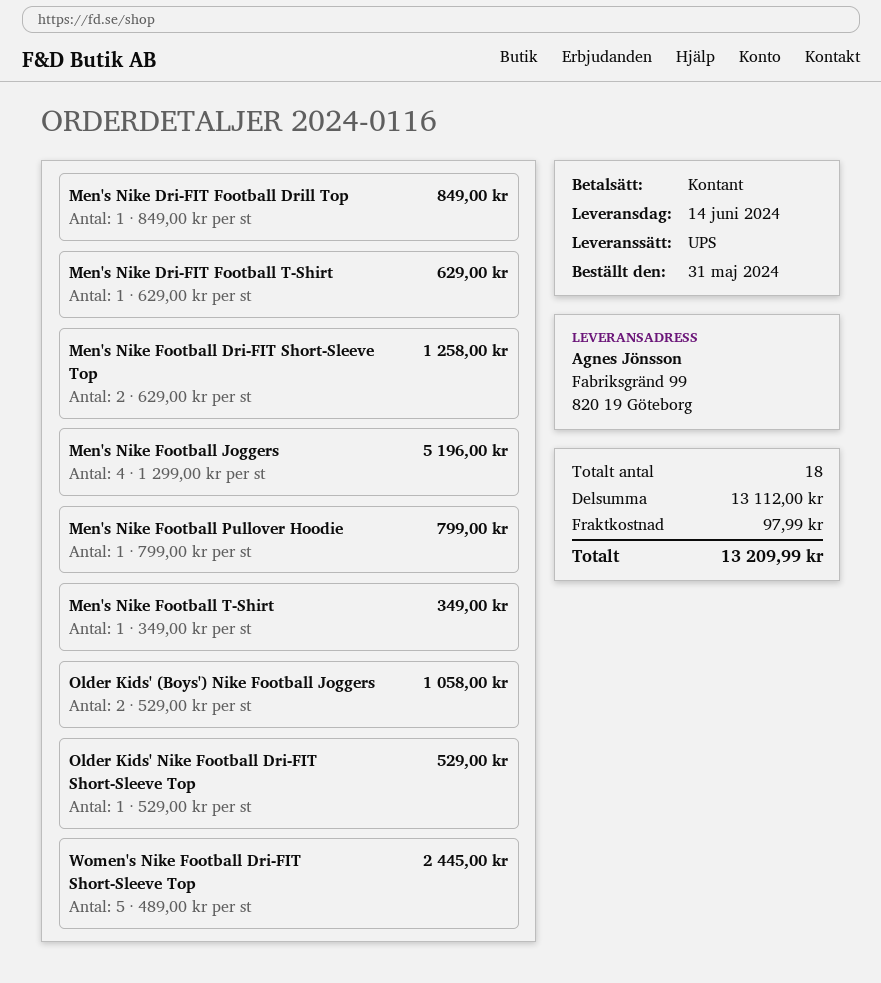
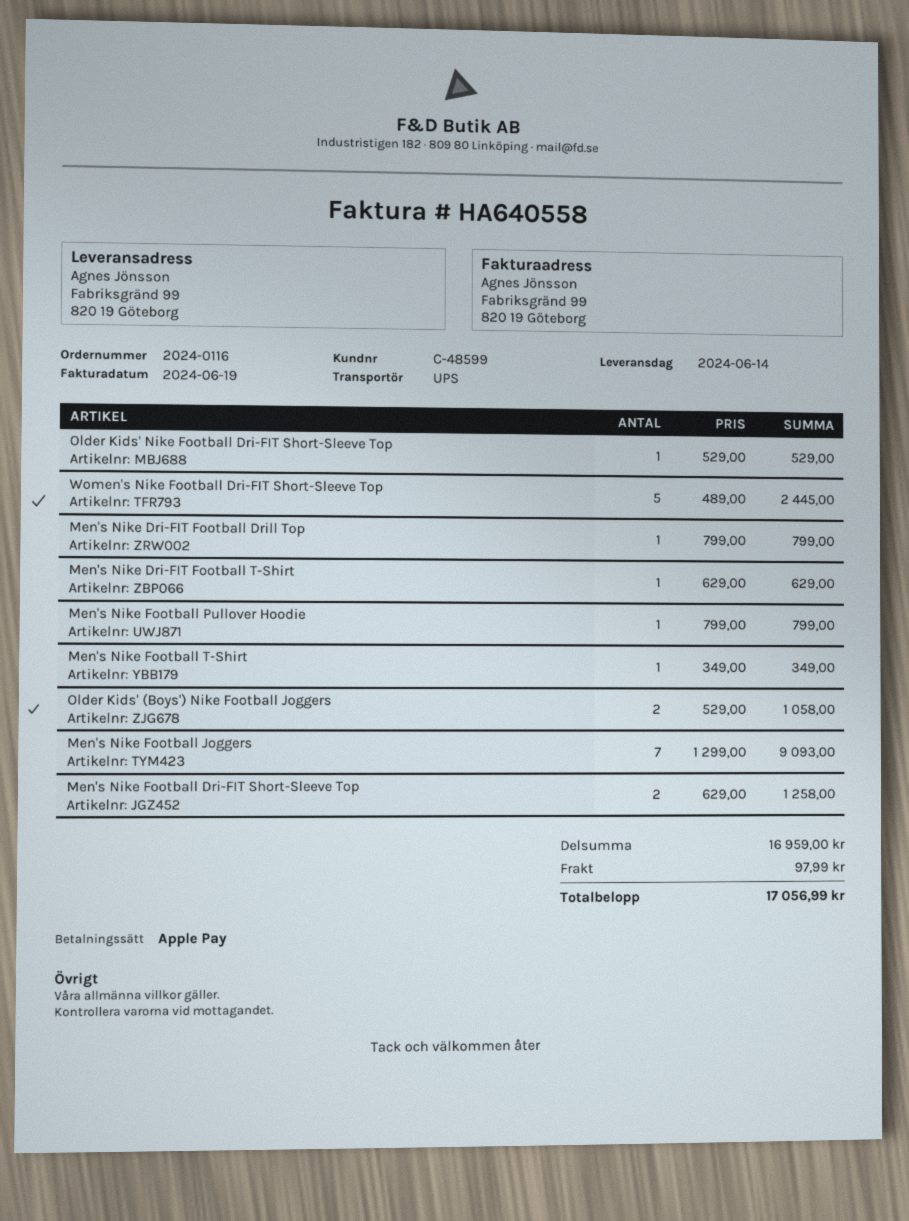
payment method: cash -> Apple Pay
Men's Nike Dri-FIT Football Drill Top: 1 x 849.00 = 849.00 -> 1 x 799.00 = 799.00
Men's Nike Football Joggers: 4 x 1299.00 = 5196.00 -> 7 x 1299.00 = 9093.00
subtotal: 13112.00 -> 16959.00
total: 13209.99 -> 17056.99

